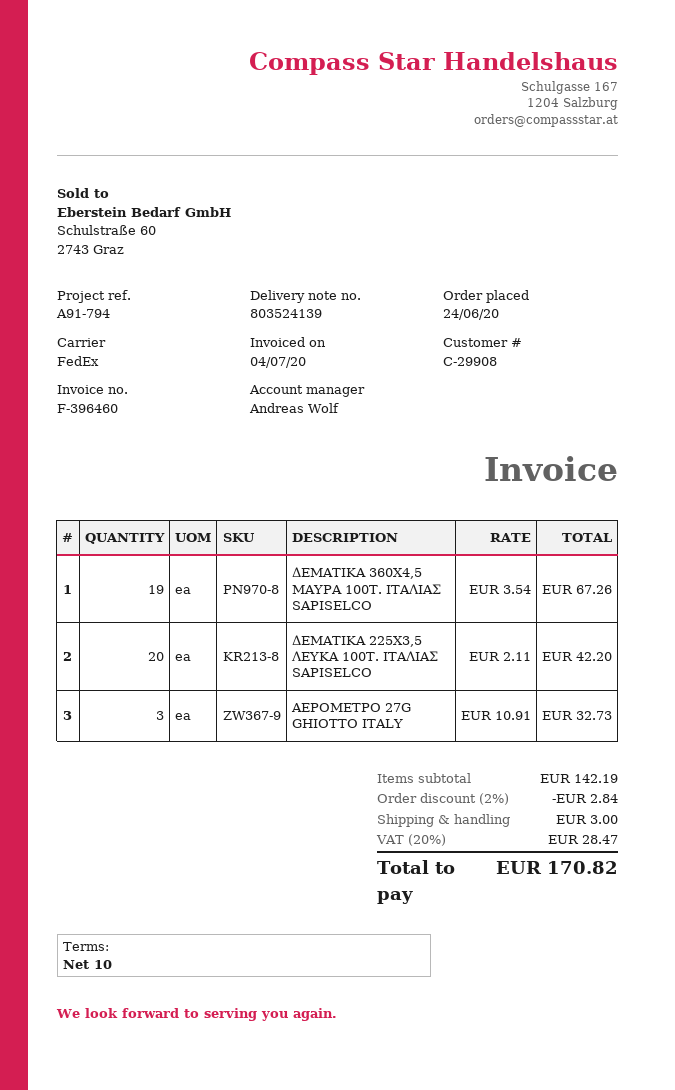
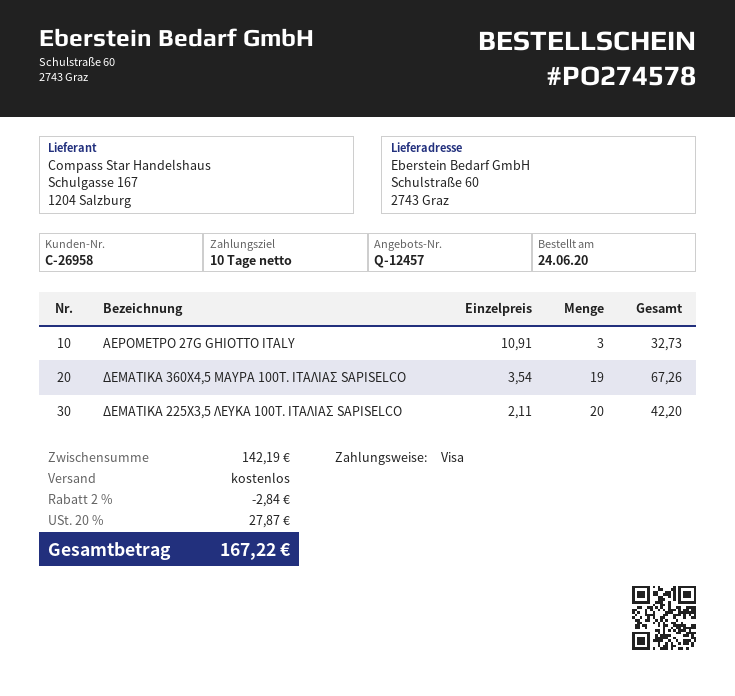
customer number: C-29908 -> C-26958
shipping: 3.00 -> 0.00
tax: 20% = 28.47 -> 20% = 27.87
total: 170.82 -> 167.22

